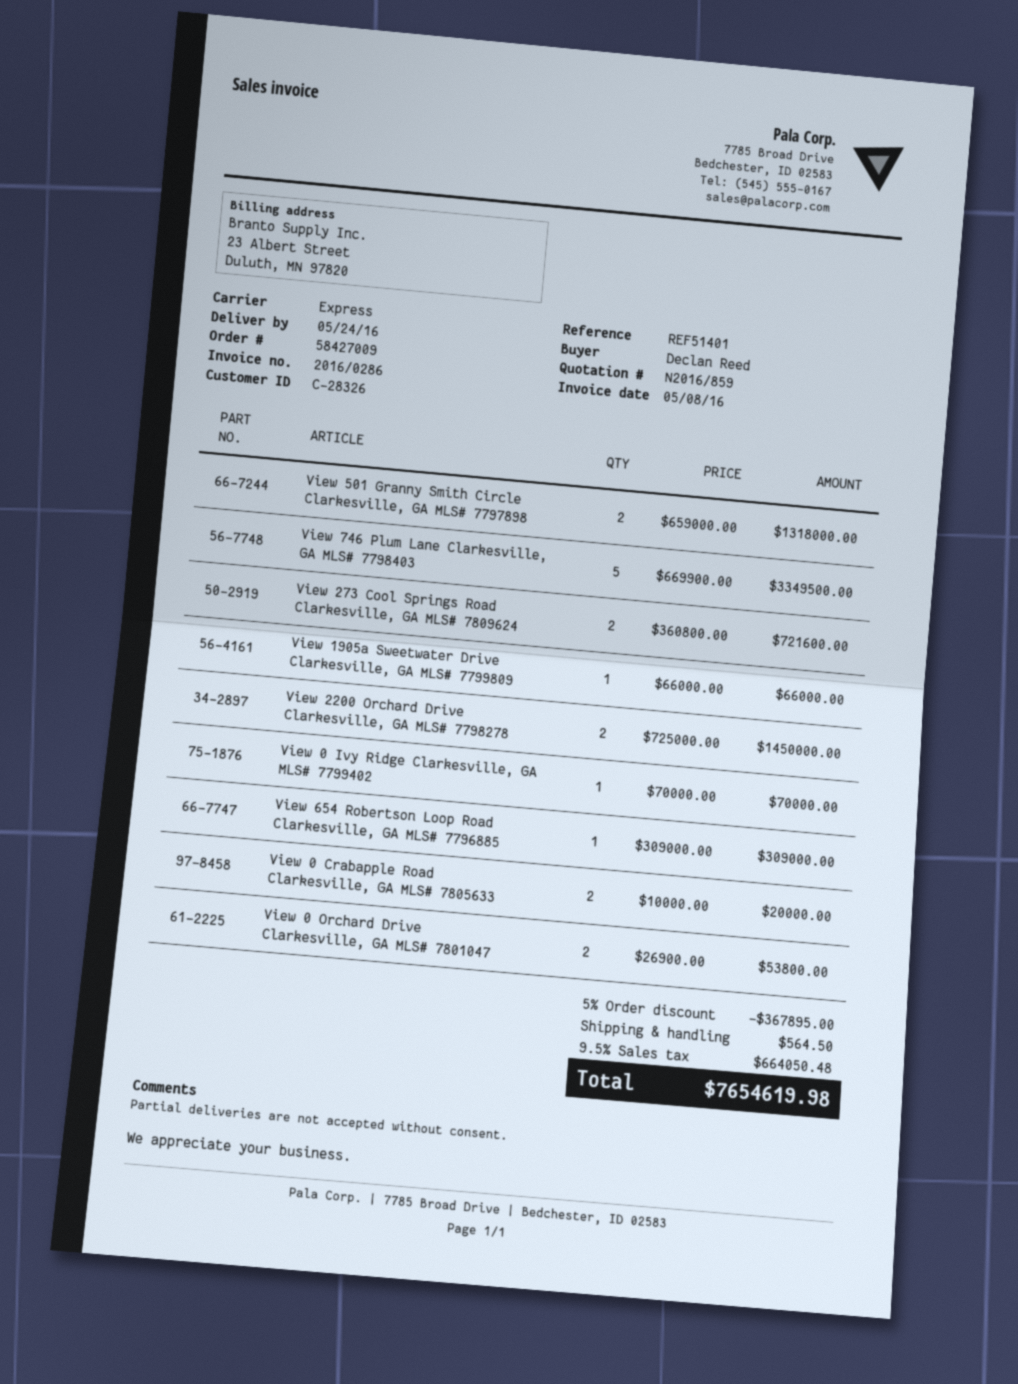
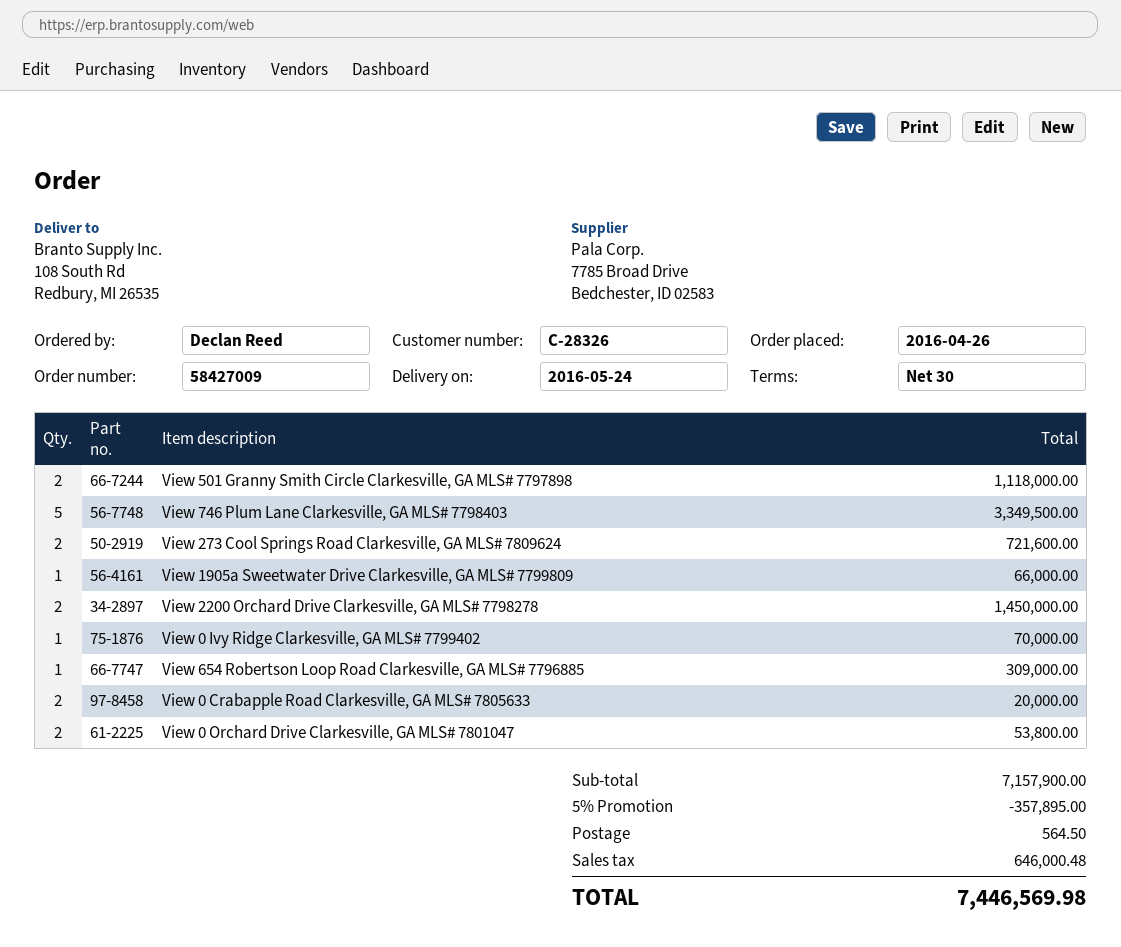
View 501 Granny Smith Circle Clarkesville, GA MLS# 7797898: 2 for 1318000.00 -> 2 for 1118000.00
discount: 5% = 367895.00 -> 5% = 357895.00
tax: 664050.48 -> 646000.48
total: 7654619.98 -> 7446569.98

